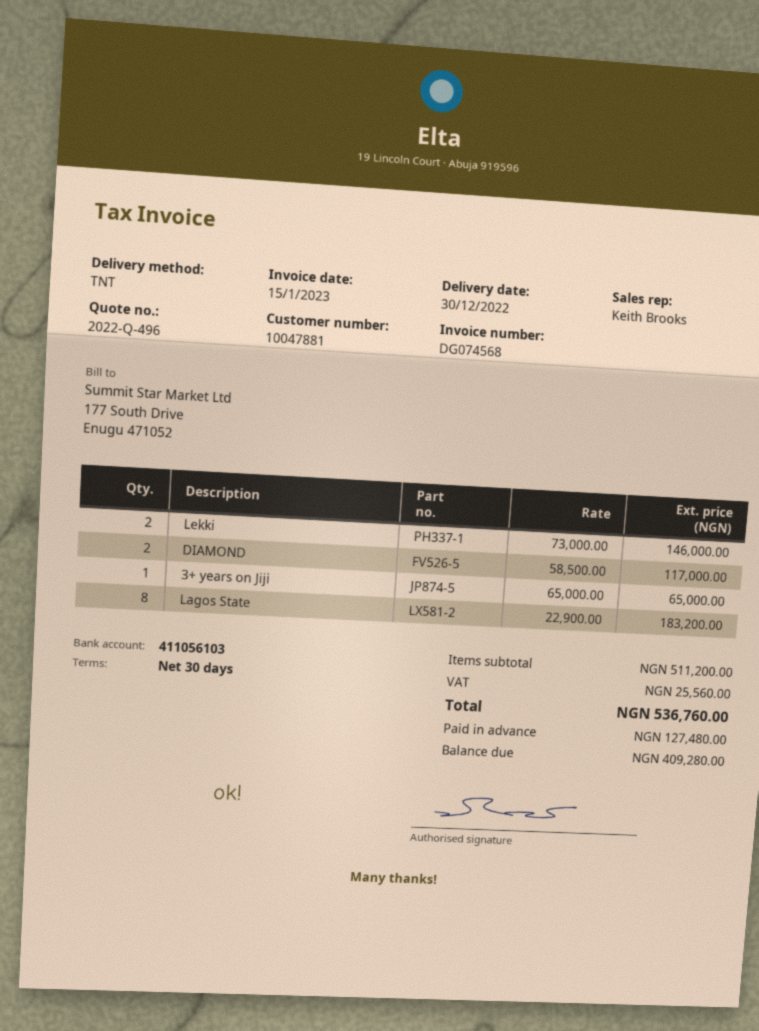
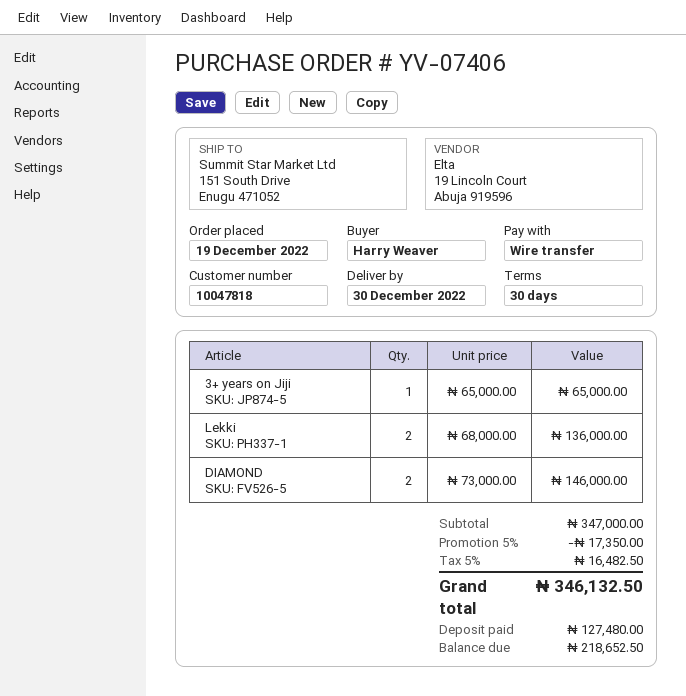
customer number: 10047881 -> 10047818
Lekki: 2 x 73000.00 = 146000.00 -> 2 x 68000.00 = 136000.00
DIAMOND: 2 x 58500.00 = 117000.00 -> 2 x 73000.00 = 146000.00
Lagos State: 8 x 22900.00 = 183200.00 -> none
subtotal: 511200.00 -> 347000.00
discount: none -> 5% = 17350.00
tax: 25560.00 -> 16482.50
total: 536760.00 -> 346132.50
balance: 409280.00 -> 218652.50

